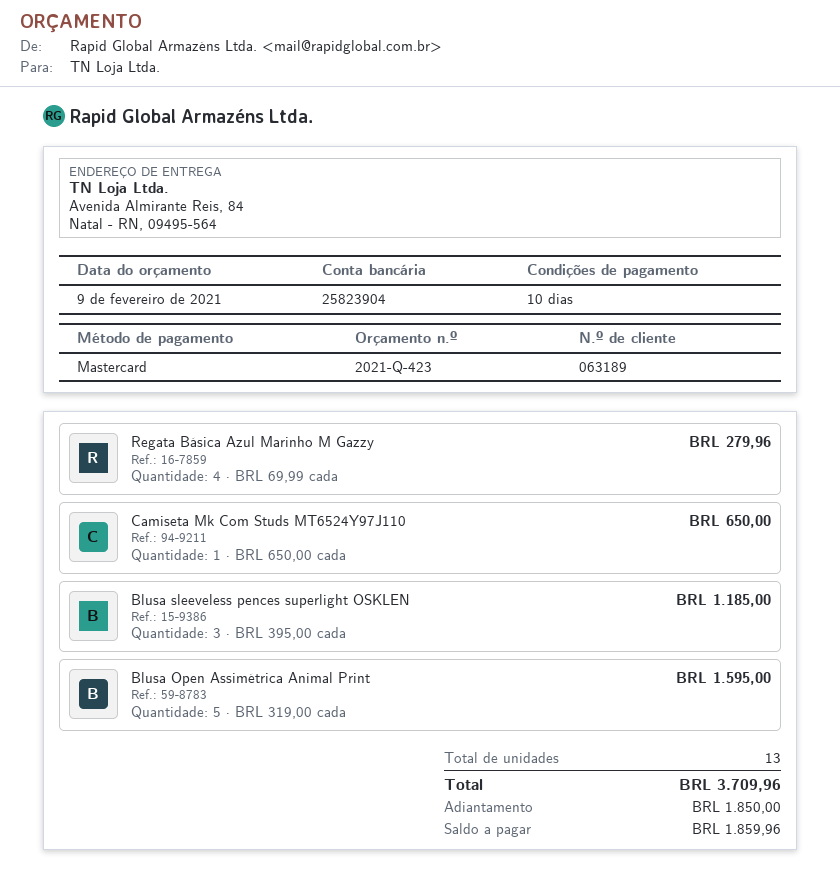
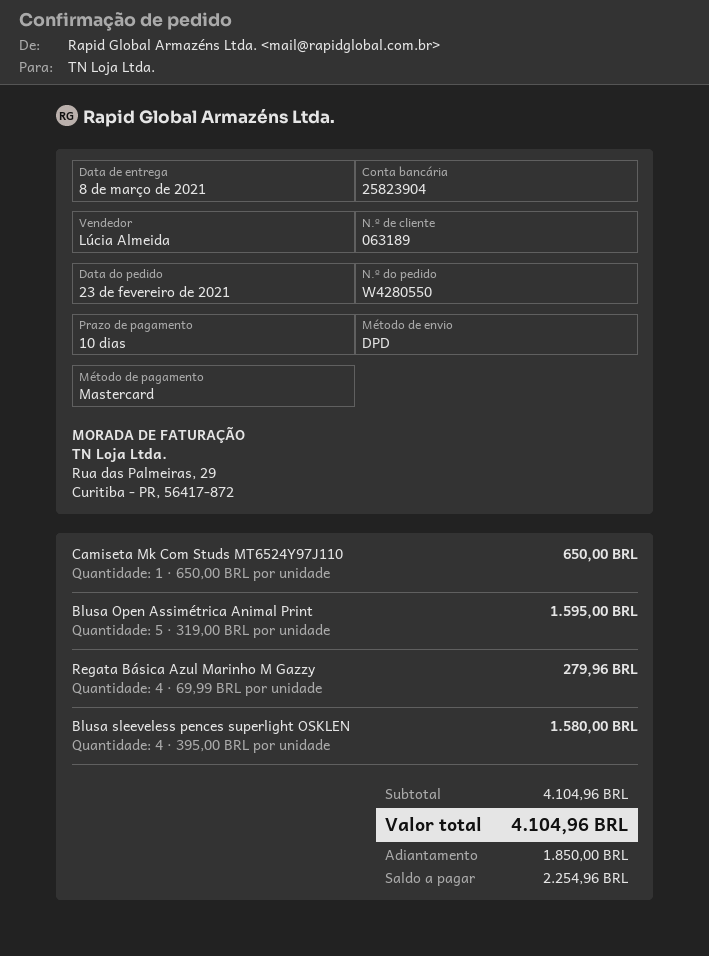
Blusa sleeveless pences superlight OSKLEN: 3 x 395.00 = 1185.00 -> 4 x 395.00 = 1580.00
total: 3709.96 -> 4104.96
balance: 1859.96 -> 2254.96

